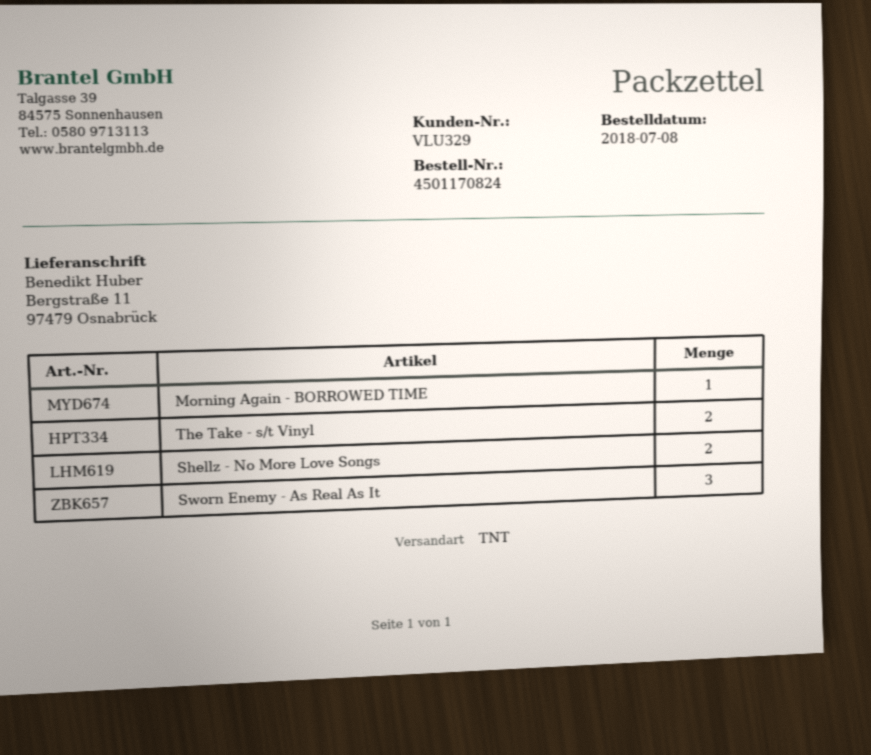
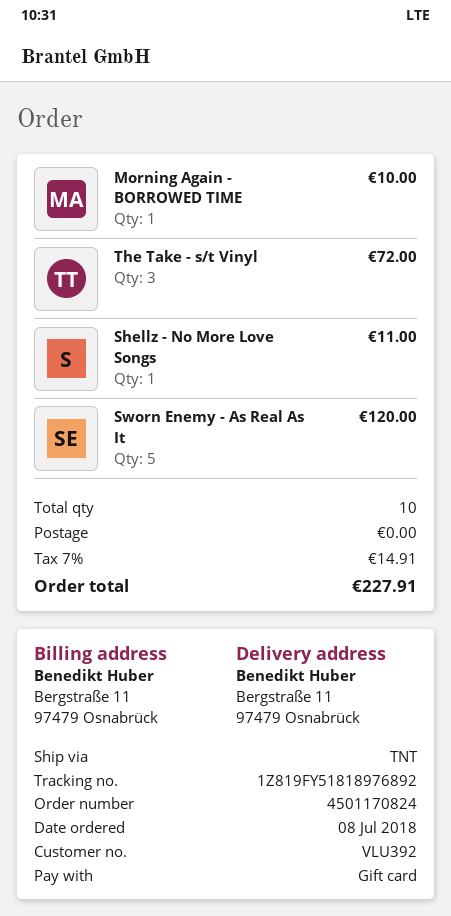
customer number: VLU329 -> VLU392
The Take - s/t Vinyl: 2 -> 3
Shellz - No More Love Songs: 2 -> 1
Sworn Enemy - As Real As It: 3 -> 5

